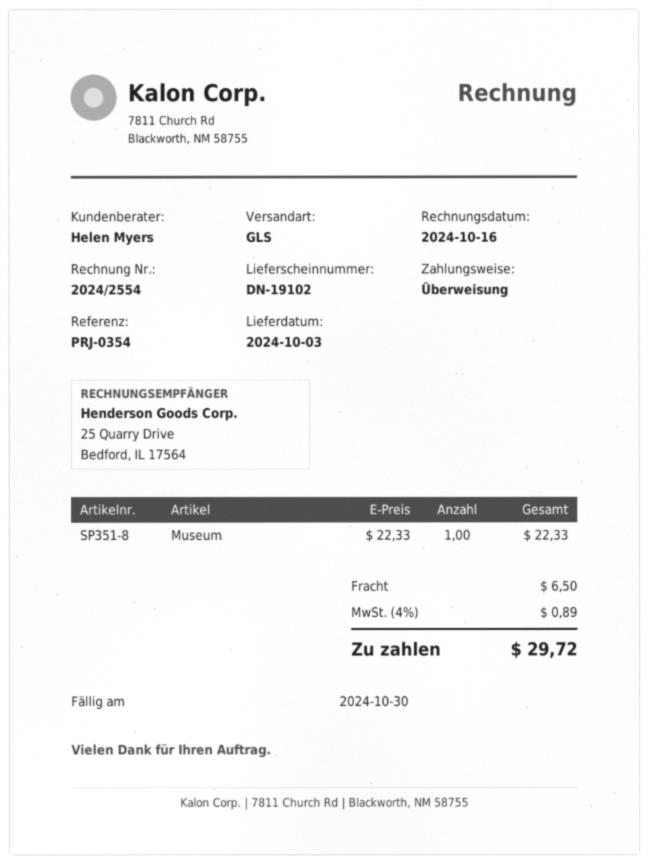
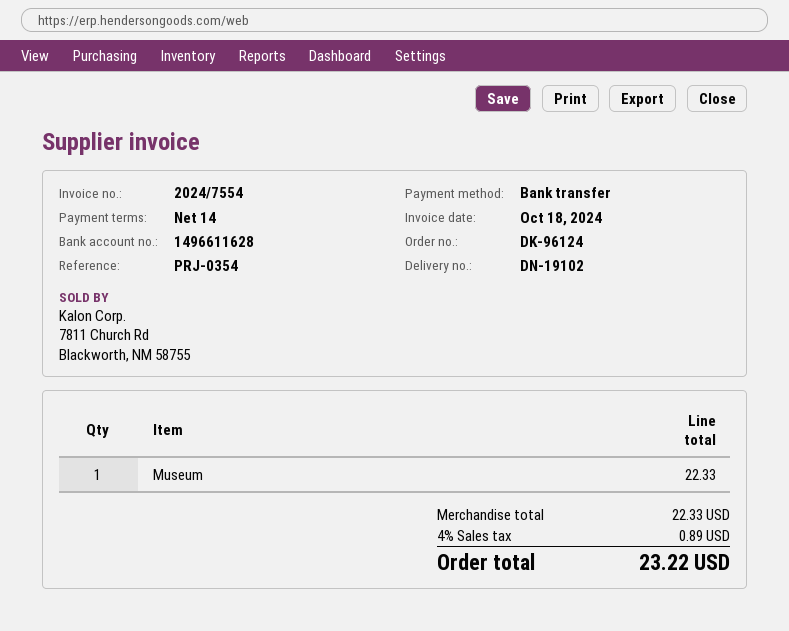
invoice number: 2024/2554 -> 2024/7554
invoice date: 2024-10-16 -> 2024-10-18
shipping: 6.50 -> none
total: 29.72 -> 23.22

